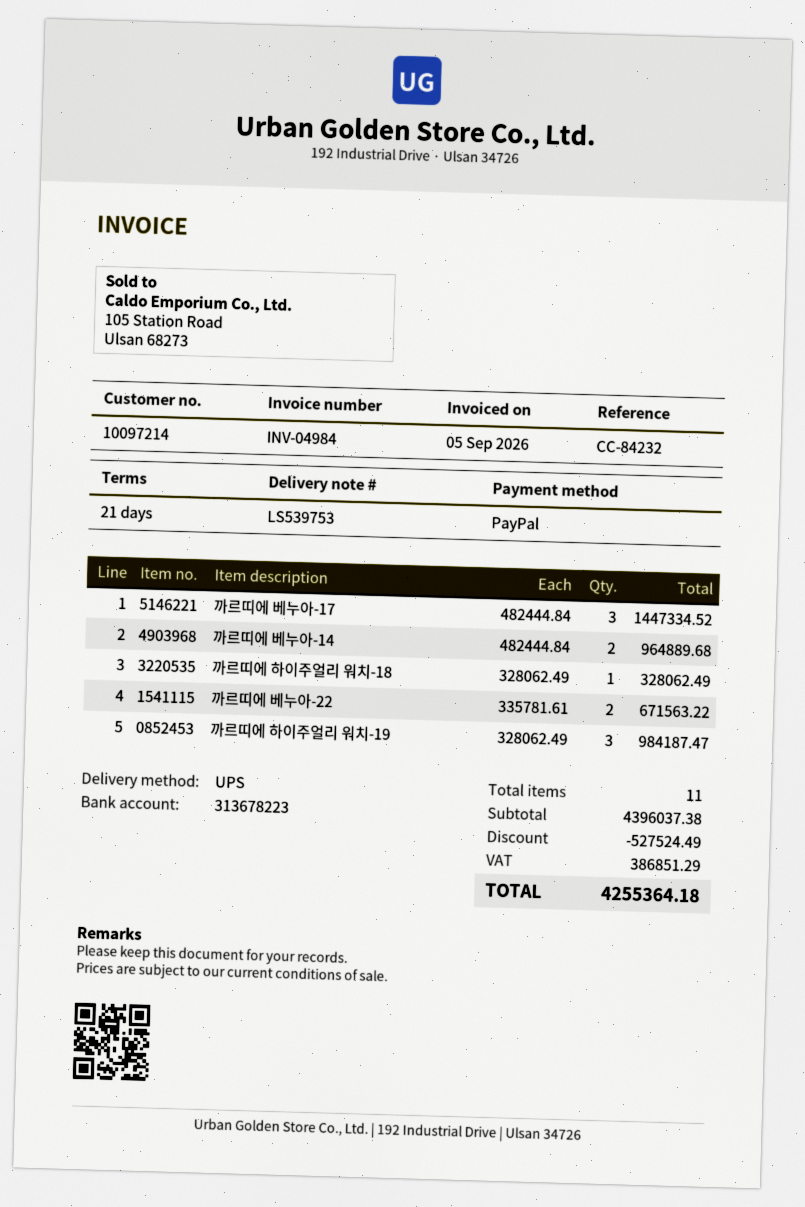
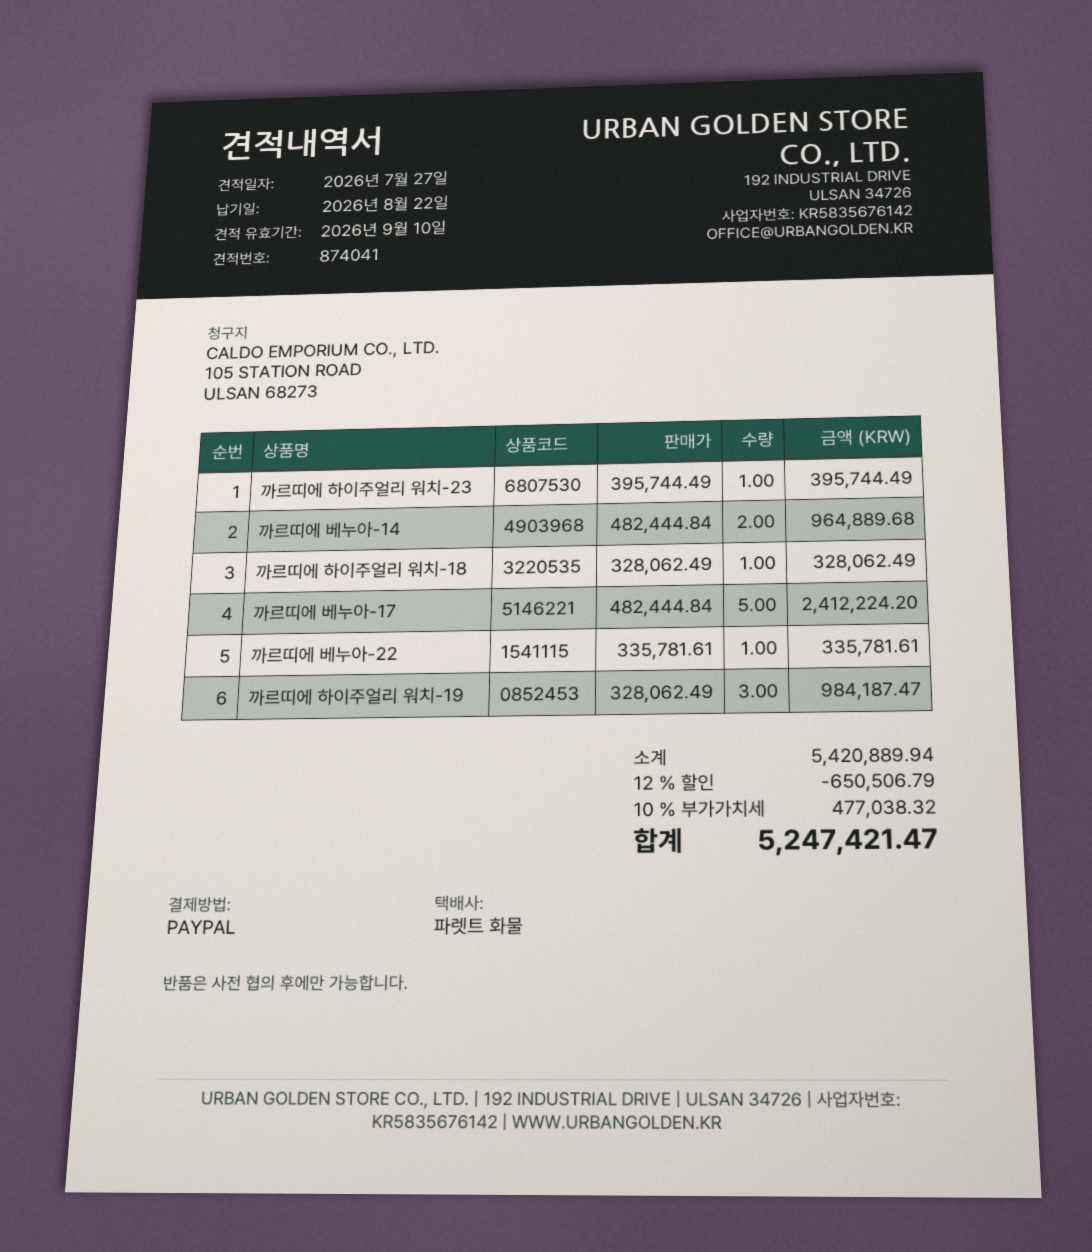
shipping method: UPS -> pallet freight
까르띠에 베누아-17: 3 x 482444.84 = 1447334.52 -> 5 x 482444.84 = 2412224.20
까르띠에 베누아-22: 2 x 335781.61 = 671563.22 -> 1 x 335781.61 = 335781.61
까르띠에 하이주얼리 워치-23: none -> 1 x 395744.49 = 395744.49
subtotal: 4396037.38 -> 5420889.94
discount: 527524.49 -> 650506.79
tax: 386851.29 -> 477038.32
total: 4255364.18 -> 5247421.47

